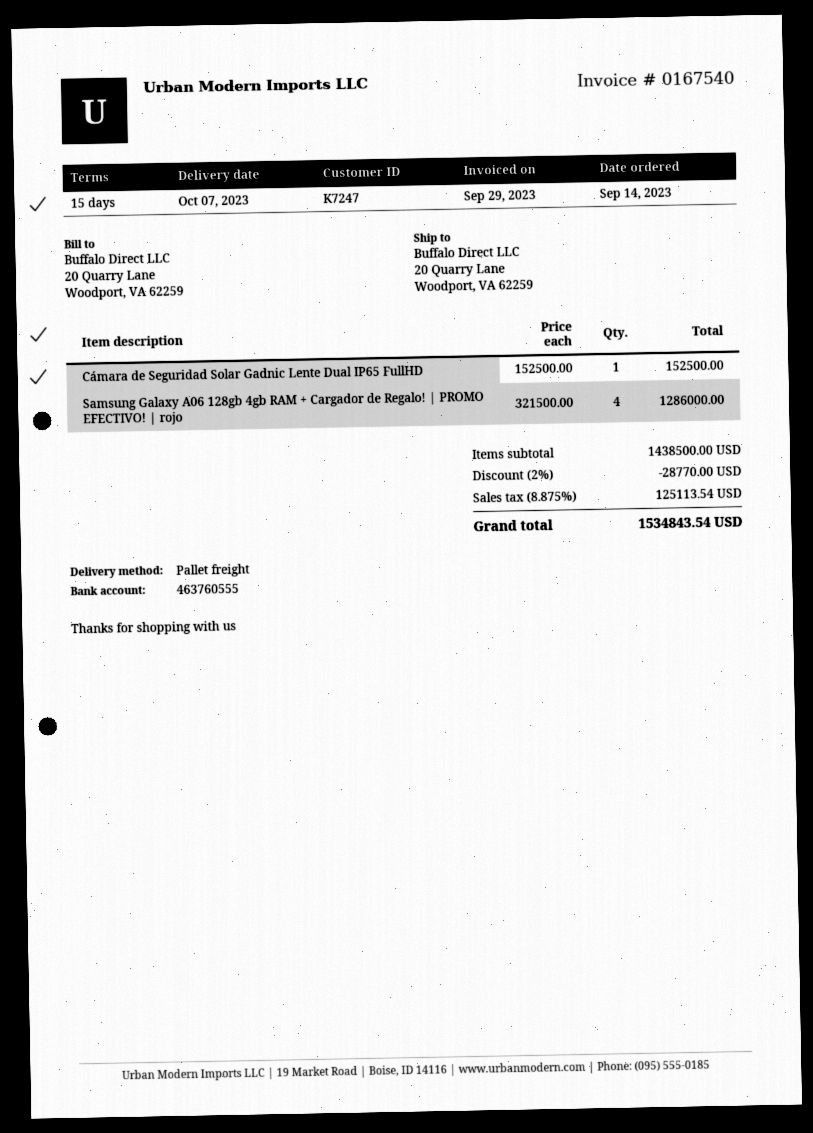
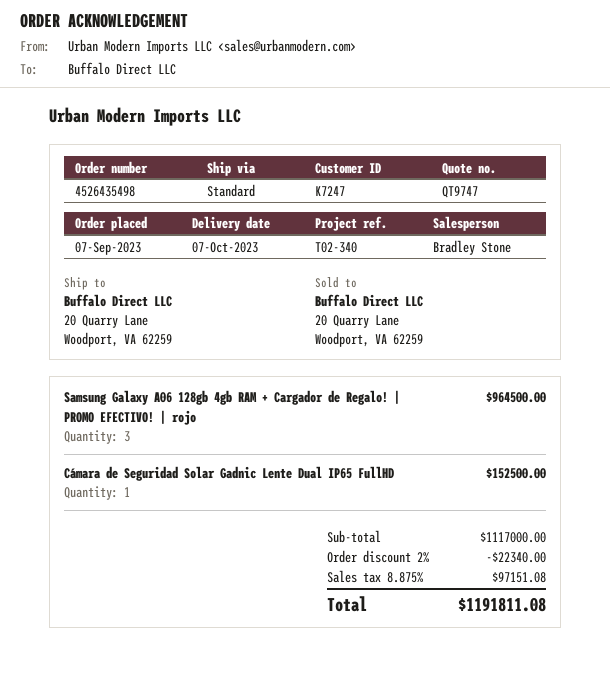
order date: 2023-09-14 -> 2023-09-07
shipping method: pallet freight -> standard
Samsung Galaxy A06 128gb 4gb RAM + Cargador de Regalo! | PROMO EFECTIVO! | rojo: 4 for 1286000.00 -> 3 for 964500.00
subtotal: 1438500.00 -> 1117000.00
discount: 2% = 28770.00 -> 2% = 22340.00
tax: 8.875% = 125113.54 -> 8.875% = 97151.08
total: 1534843.54 -> 1191811.08

